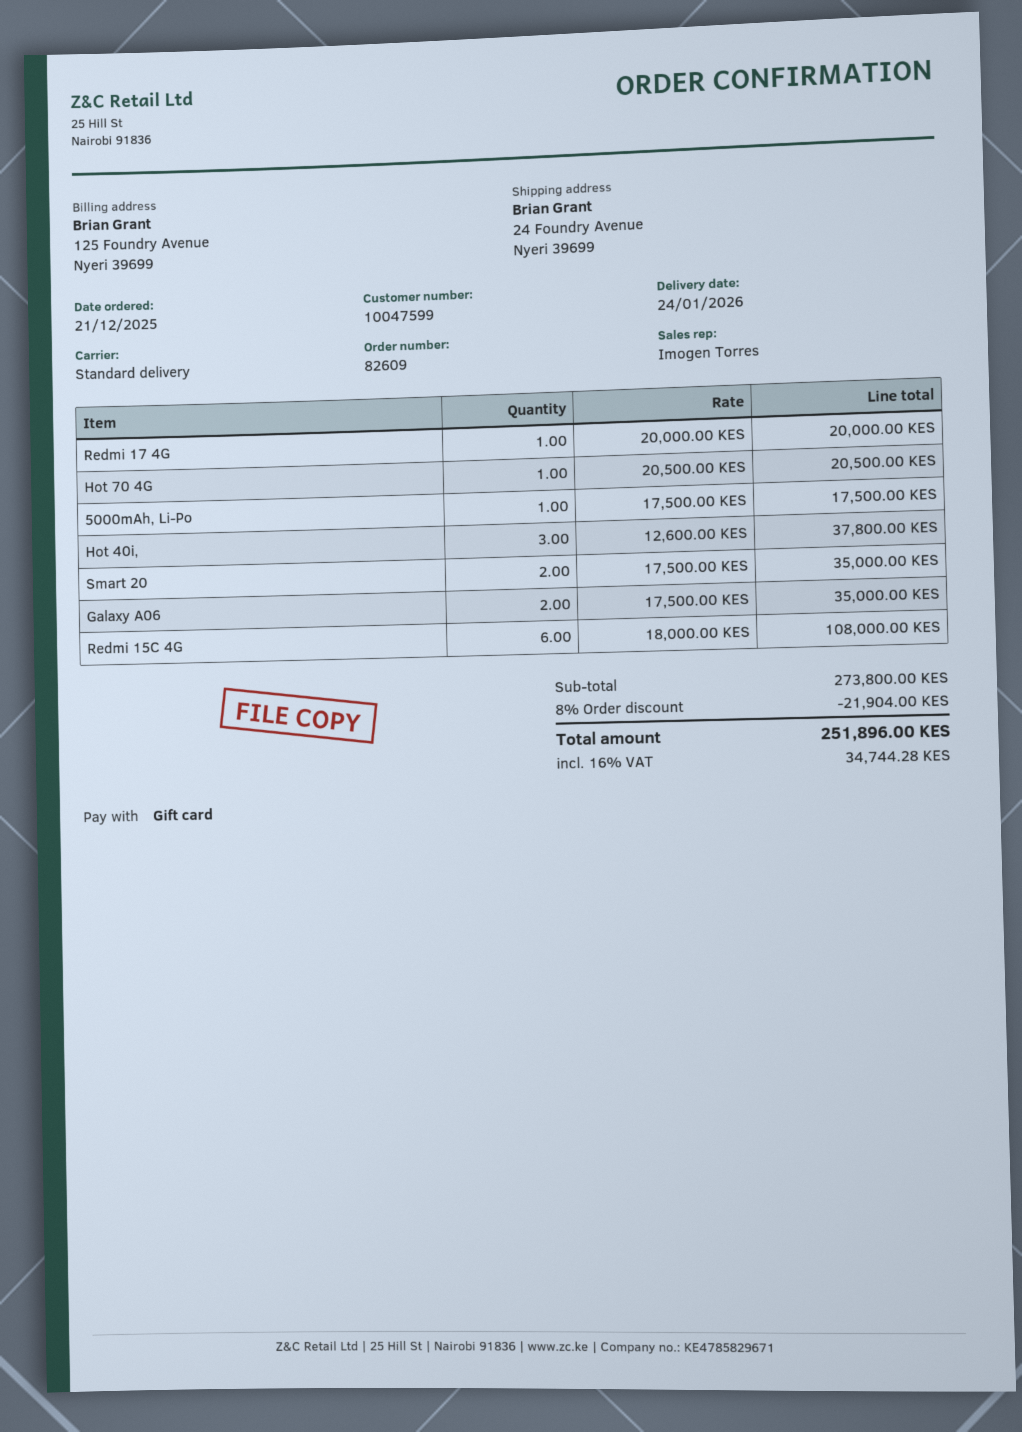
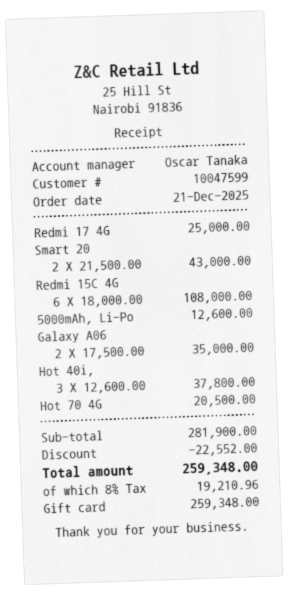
sales rep: Imogen Torres -> Oscar Tanaka
Redmi 17 4G: 1 x 20000.00 = 20000.00 -> 1 x 25000.00 = 25000.00
5000mAh, Li-Po: 1 x 17500.00 = 17500.00 -> 1 x 12600.00 = 12600.00
Smart 20: 2 x 17500.00 = 35000.00 -> 2 x 21500.00 = 43000.00
subtotal: 273800.00 -> 281900.00
discount: 21904.00 -> 22552.00
tax: 16% = 34744.28 -> 8% = 19210.96
total: 251896.00 -> 259348.00

